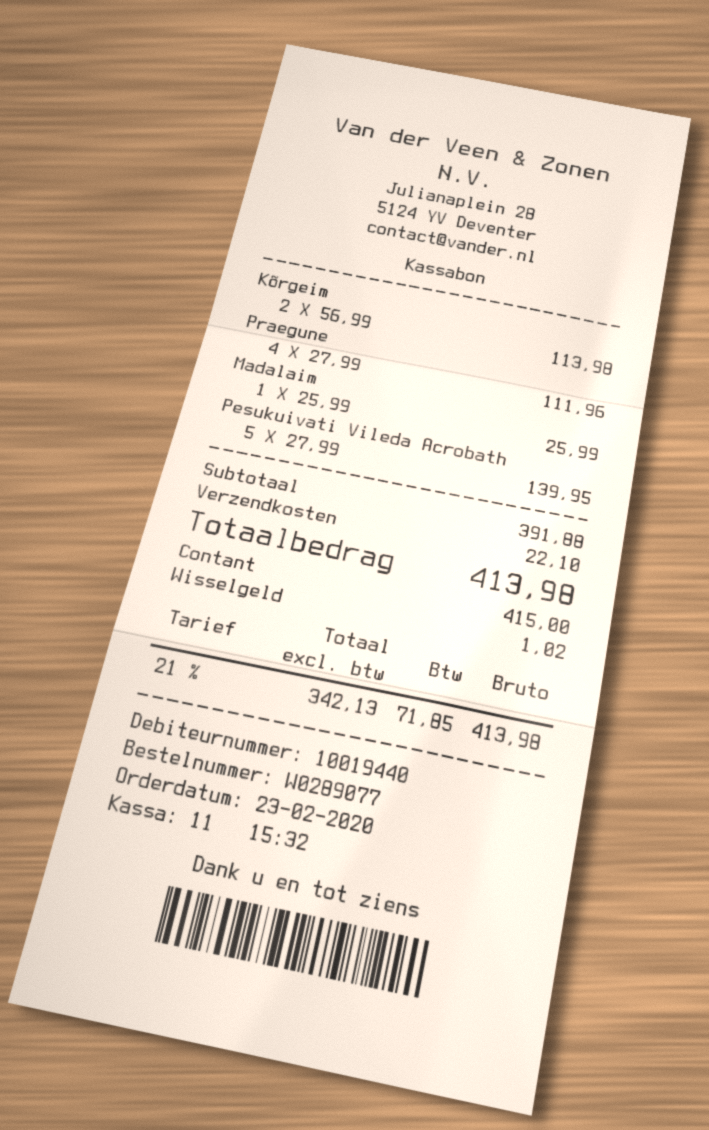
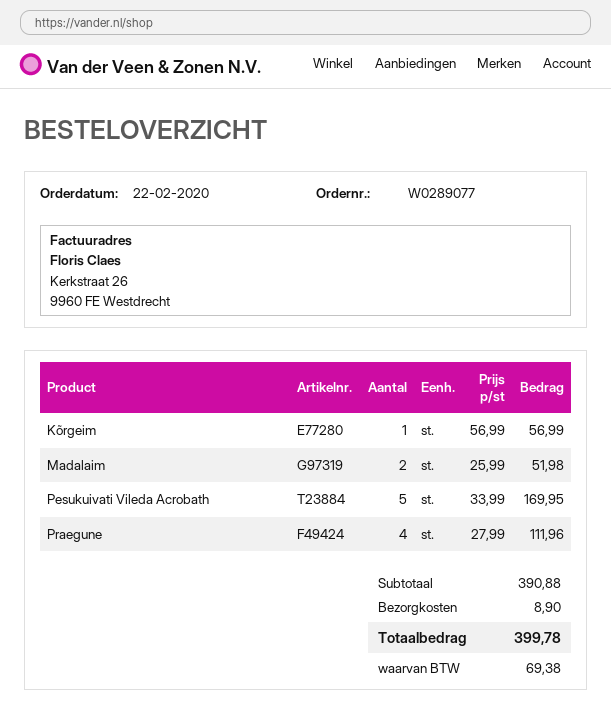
order date: 2020-02-23 -> 2020-02-22
Kõrgeim: 2 x 56.99 = 113.98 -> 1 x 56.99 = 56.99
Madalaim: 1 x 25.99 = 25.99 -> 2 x 25.99 = 51.98
Pesukuivati Vileda Acrobath: 5 x 27.99 = 139.95 -> 5 x 33.99 = 169.95
subtotal: 391.88 -> 390.88
shipping: 22.10 -> 8.90
tax: 71.85 -> 69.38
total: 413.98 -> 399.78

